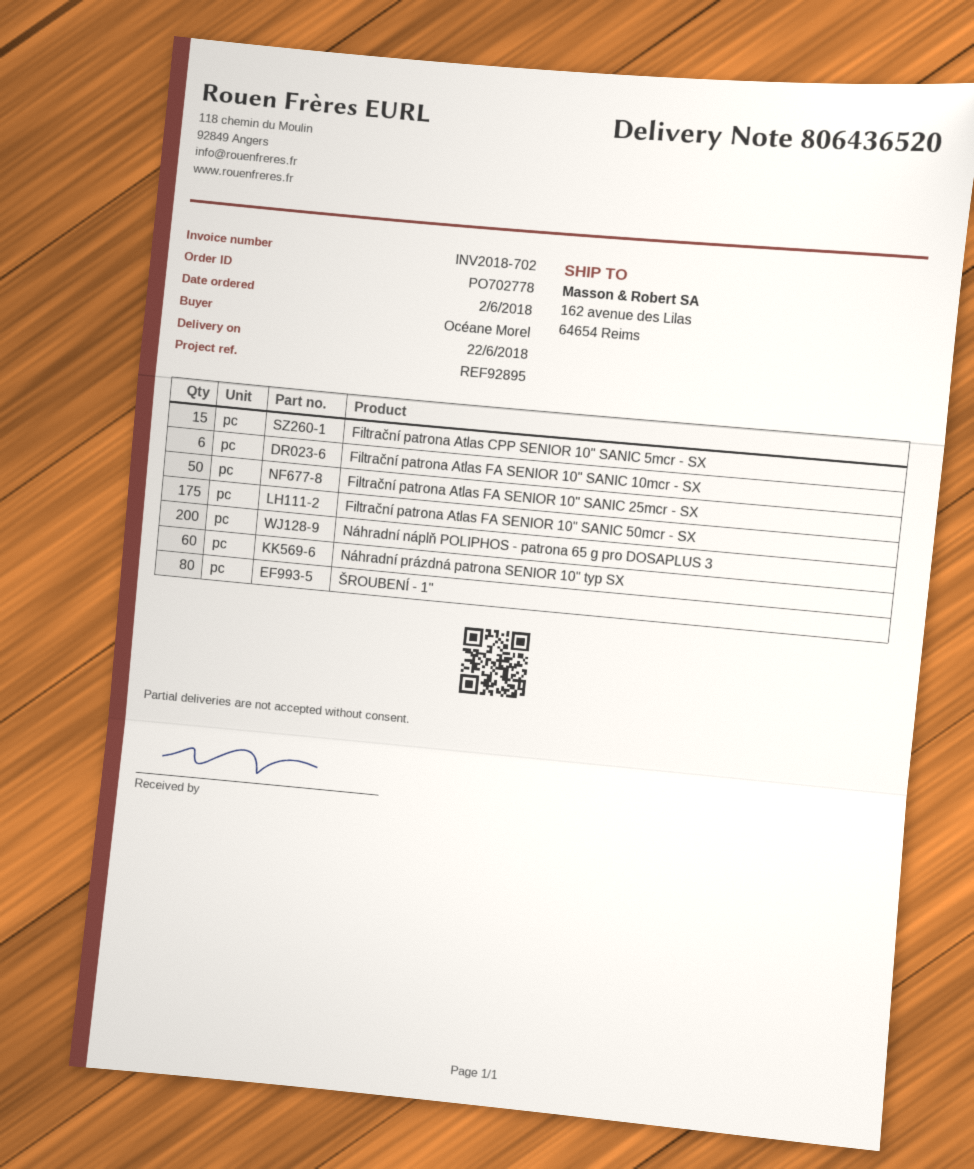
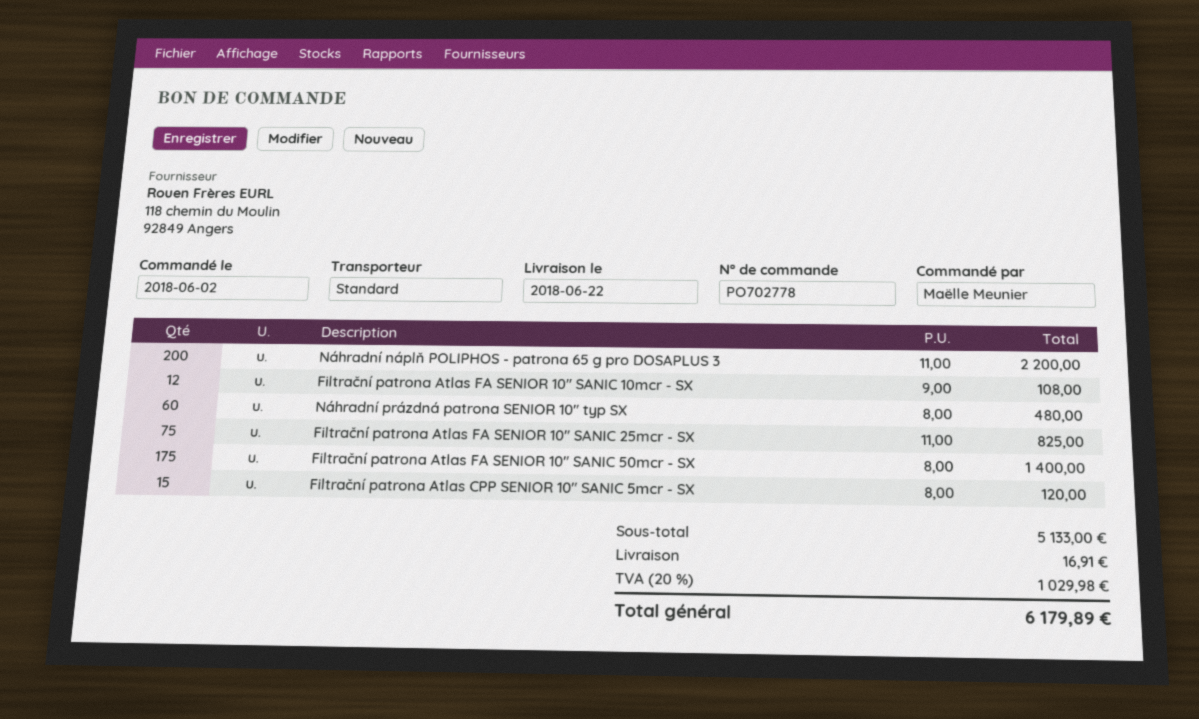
ordered by: Océane Morel -> Maëlle Meunier
Filtrační patrona Atlas FA SENIOR 10" SANIC 10mcr - SX: 6 -> 12
Filtrační patrona Atlas FA SENIOR 10" SANIC 25mcr - SX: 50 -> 75
ŠROUBENÍ - 1": 80 -> none

